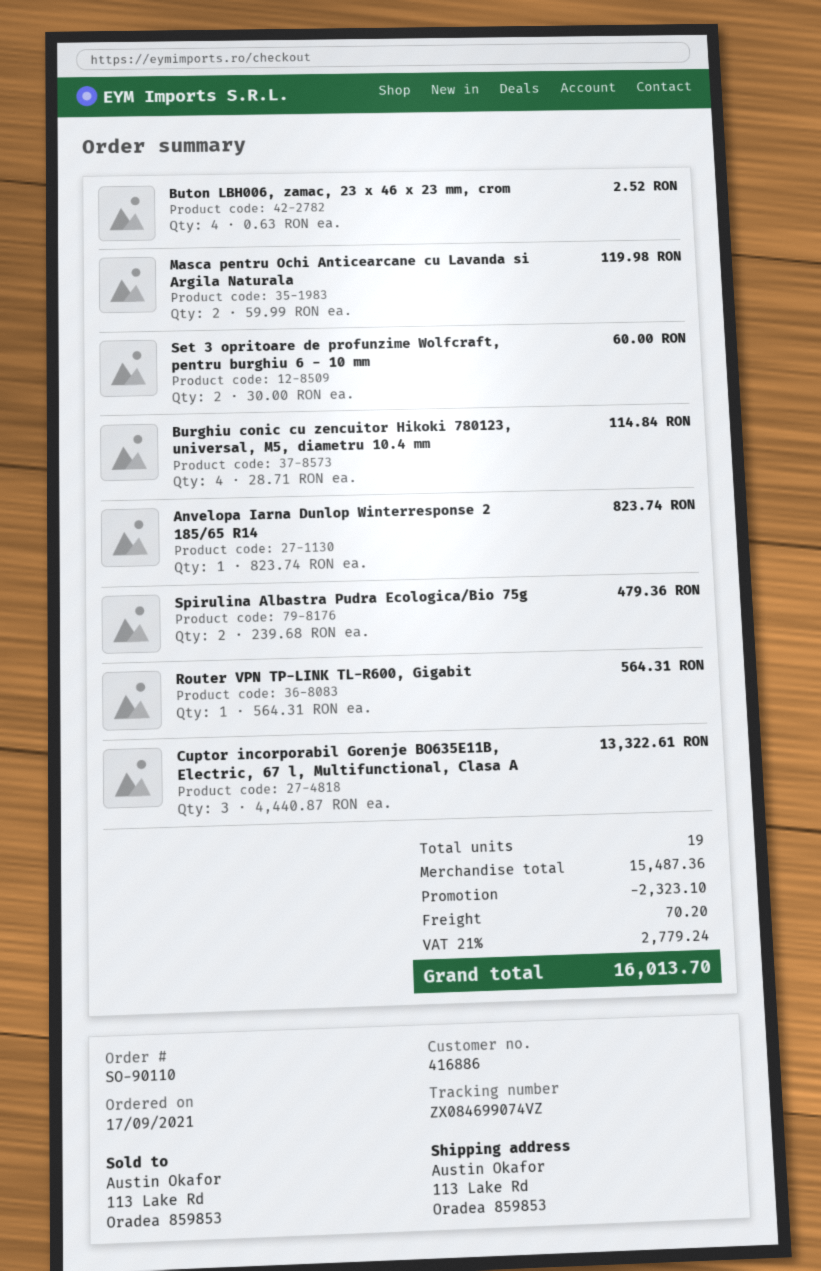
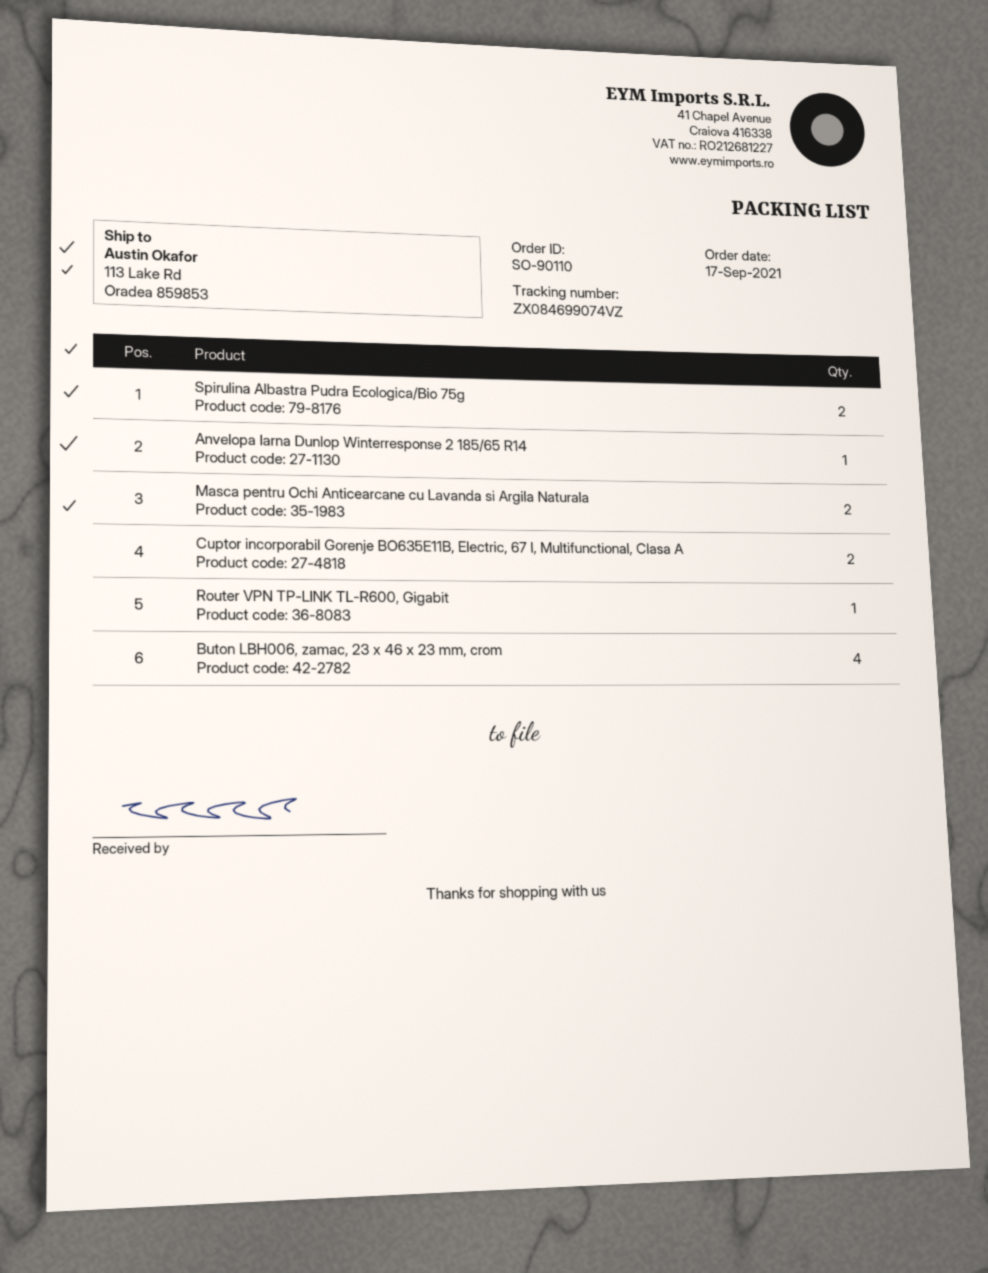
Set 3 opritoare de profunzime Wolfcraft, pentru burghiu 6 - 10 mm: 2 -> none
Burghiu conic cu zencuitor Hikoki 780123, universal, M5, diametru 10.4 mm: 4 -> none
Cuptor incorporabil Gorenje BO635E11B, Electric, 67 l, Multifunctional, Clasa A: 3 -> 2

